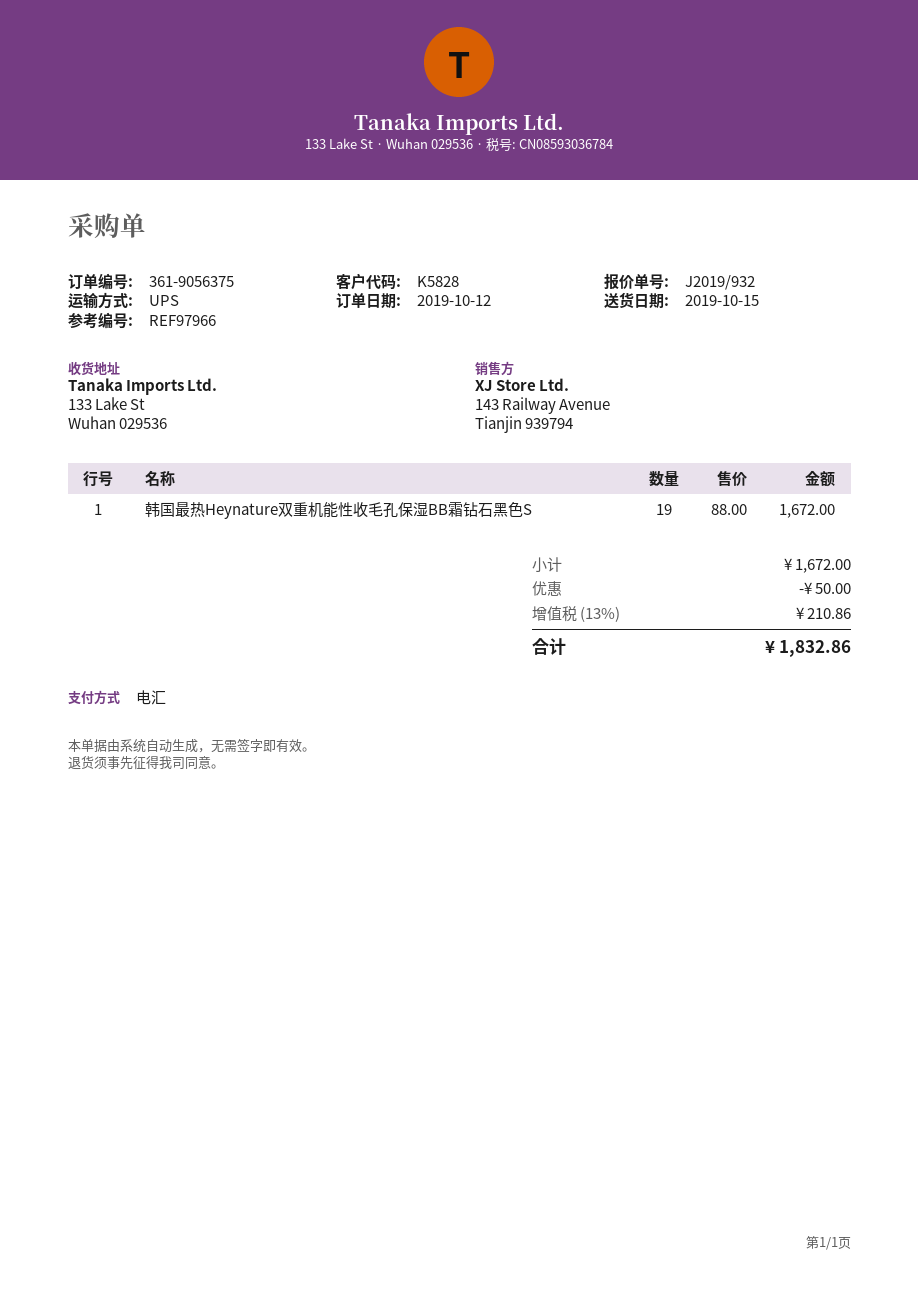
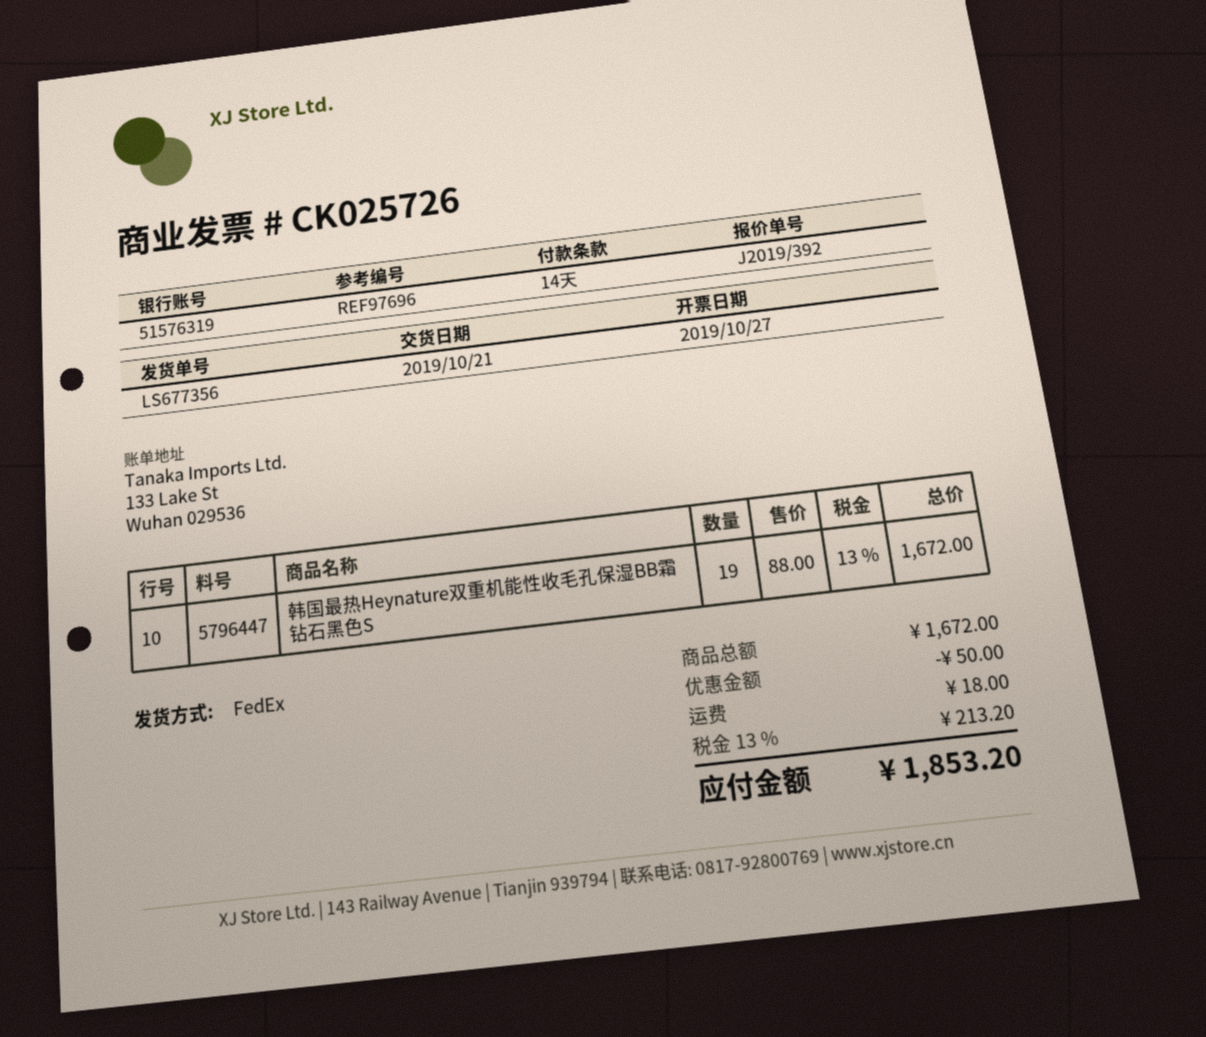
quote number: J2019/932 -> J2019/392
delivery date: 2019-10-15 -> 2019-10-21
reference: REF97966 -> REF97696
shipping method: UPS -> FedEx
shipping: none -> 18.00
tax: 13% = 210.86 -> 13% = 213.20
total: 1832.86 -> 1853.20

